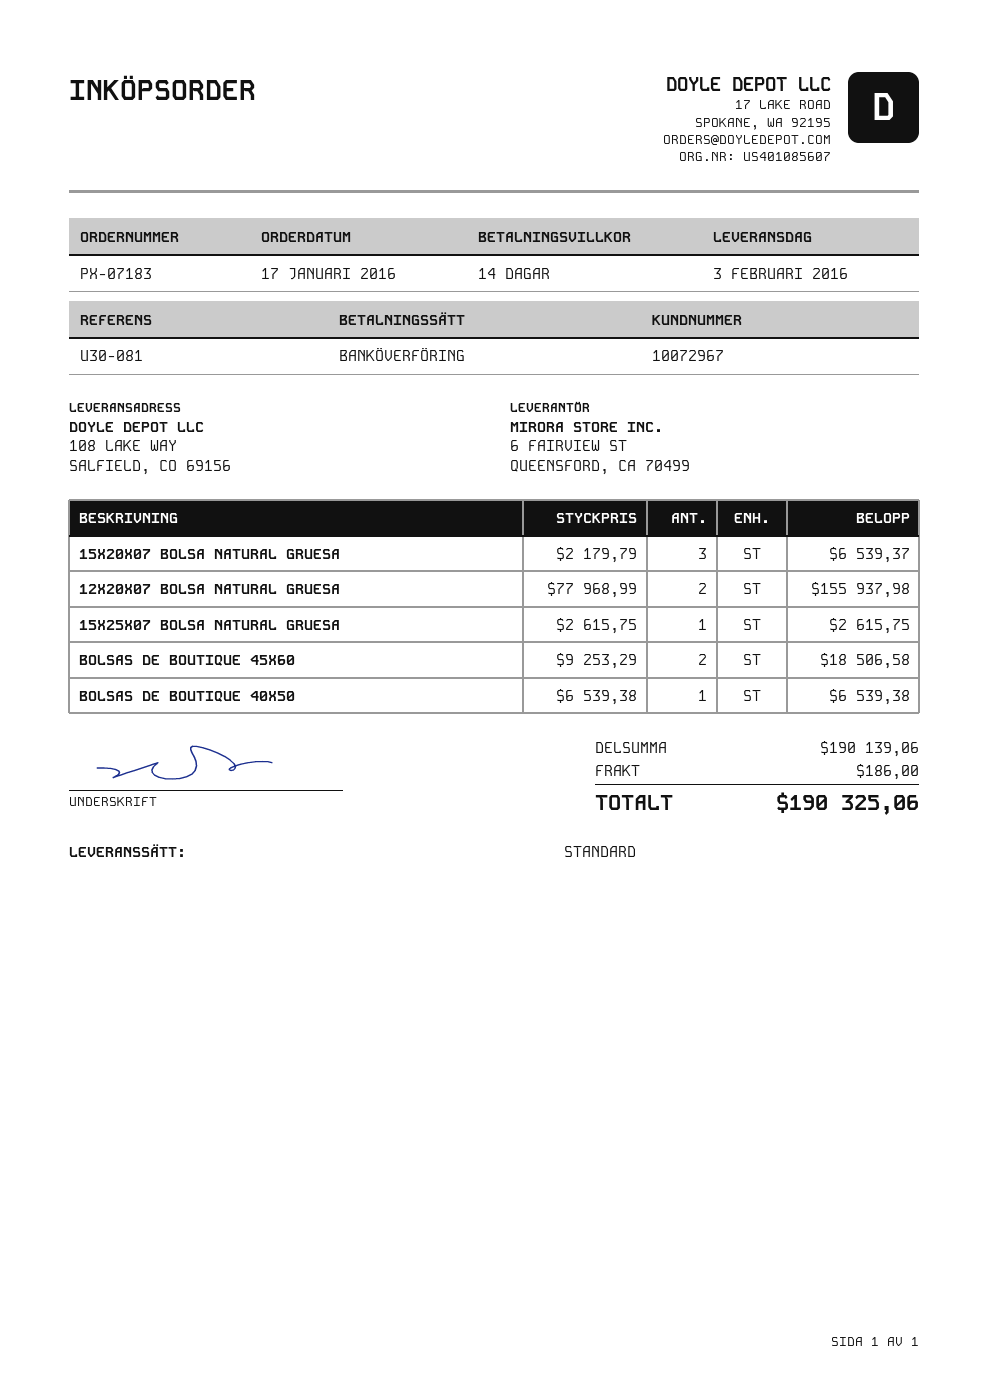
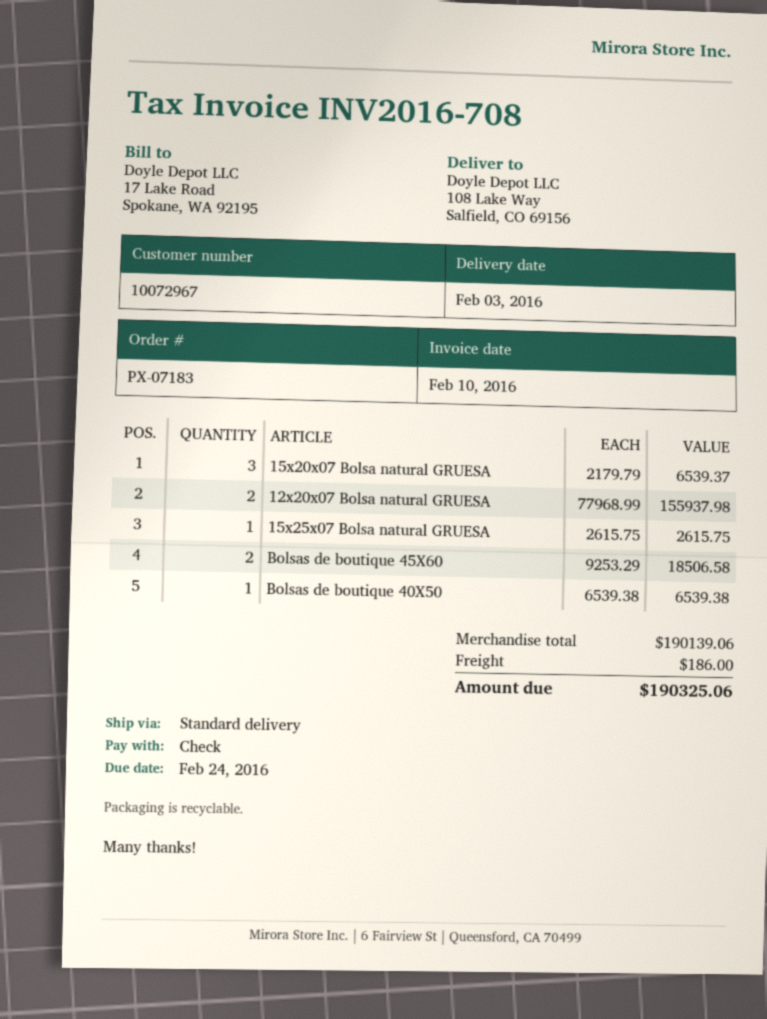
payment method: bank transfer -> cheque

